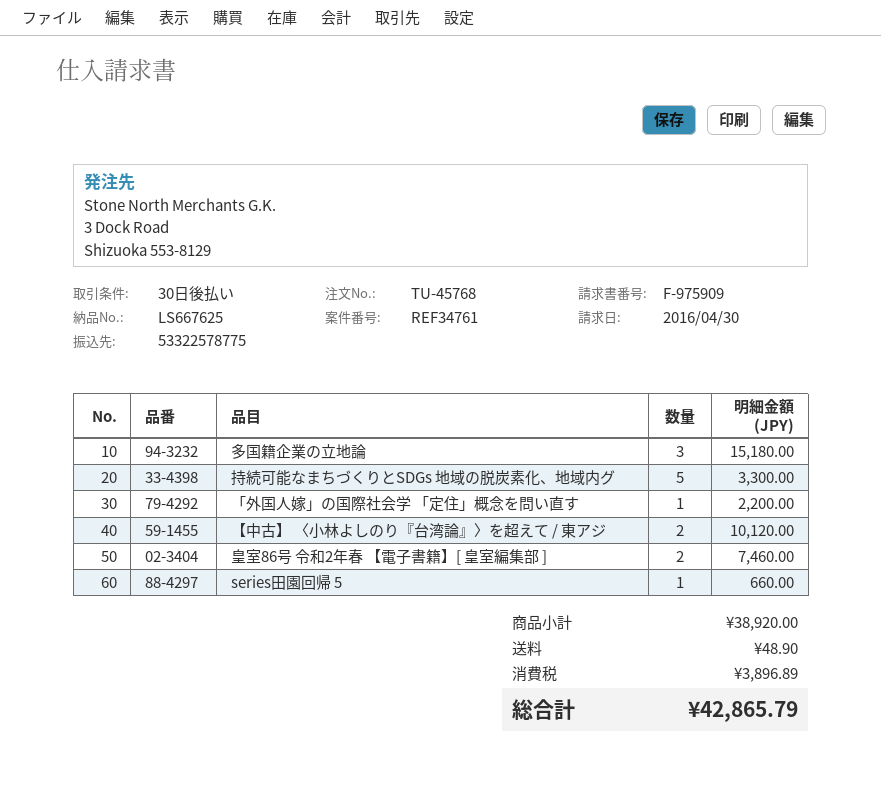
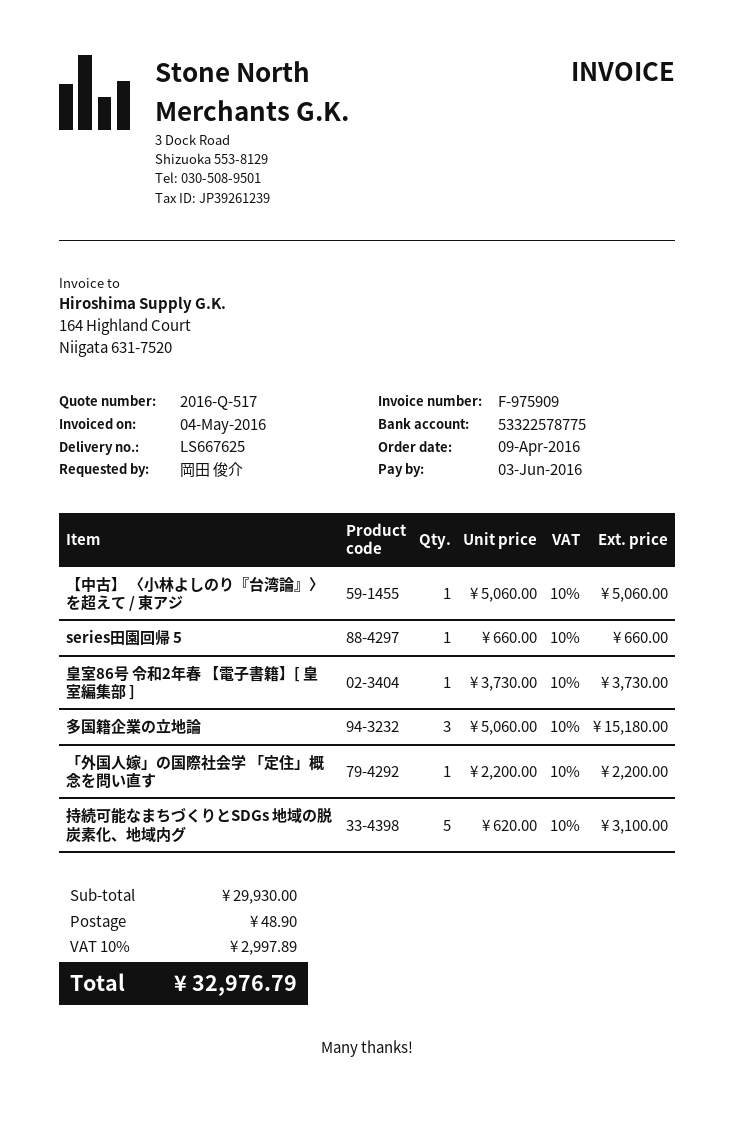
invoice date: 2016-04-30 -> 2016-05-04
持続可能なまちづくりとSDGs 地域の脱炭素化、地域内グ: 5 for 3300.00 -> 5 for 3100.00
【中古】 〈小林よしのり『台湾論』〉を超えて / 東アジ: 2 for 10120.00 -> 1 for 5060.00
皇室86号 令和2年春 【電子書籍】[ 皇室編集部 ]: 2 for 7460.00 -> 1 for 3730.00
subtotal: 38920.00 -> 29930.00
tax: 3896.89 -> 2997.89
total: 42865.79 -> 32976.79

